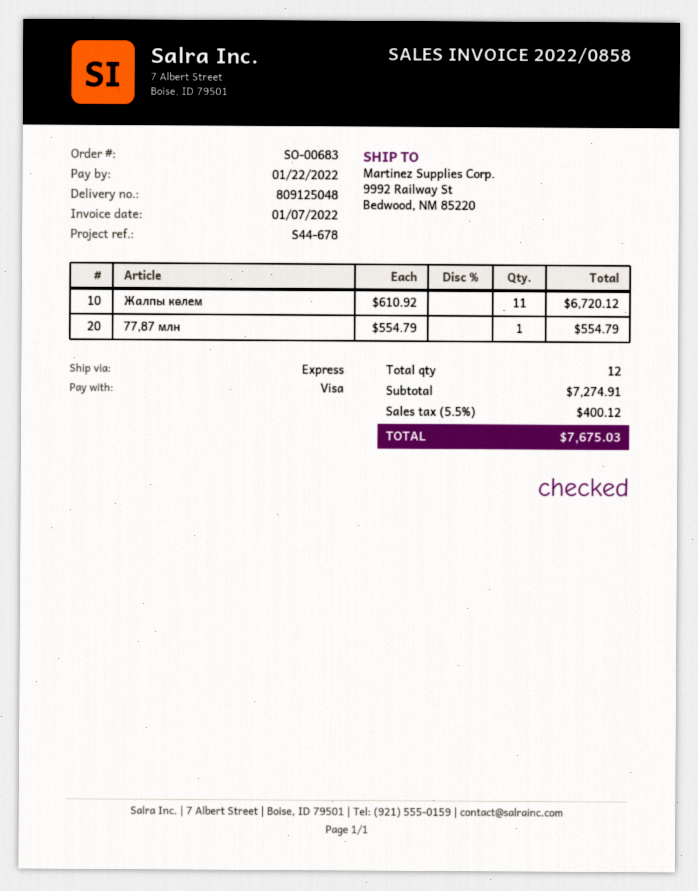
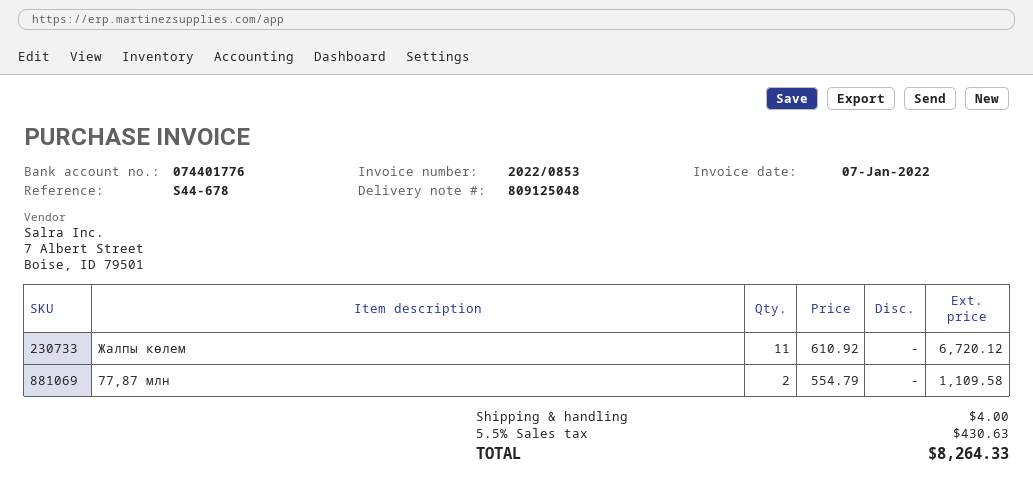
invoice number: 2022/0858 -> 2022/0853
77,87 млн: 1 x 554.79 = 554.79 -> 2 x 554.79 = 1109.58
shipping: none -> 4.00
tax: 5.5% = 400.12 -> 5.5% = 430.63
total: 7675.03 -> 8264.33

